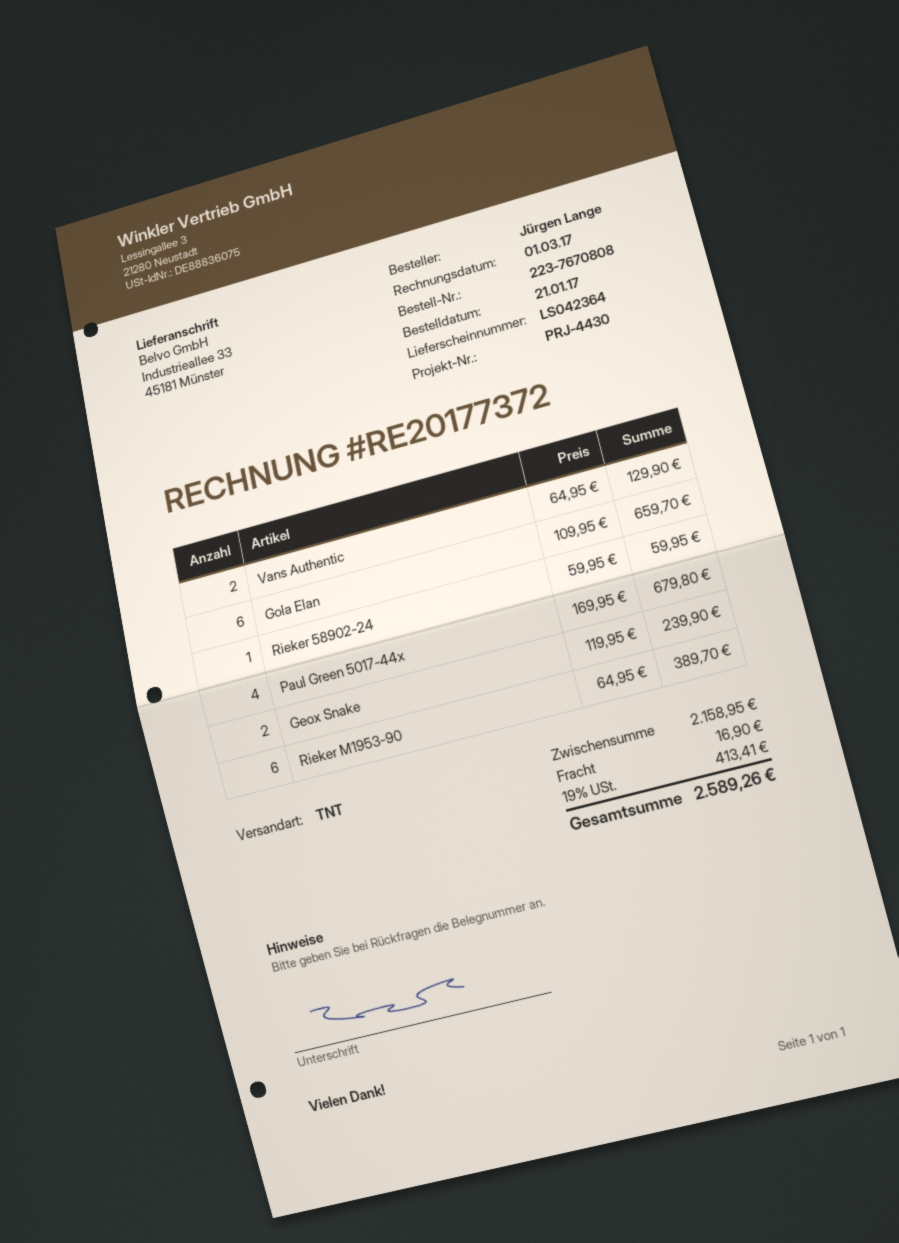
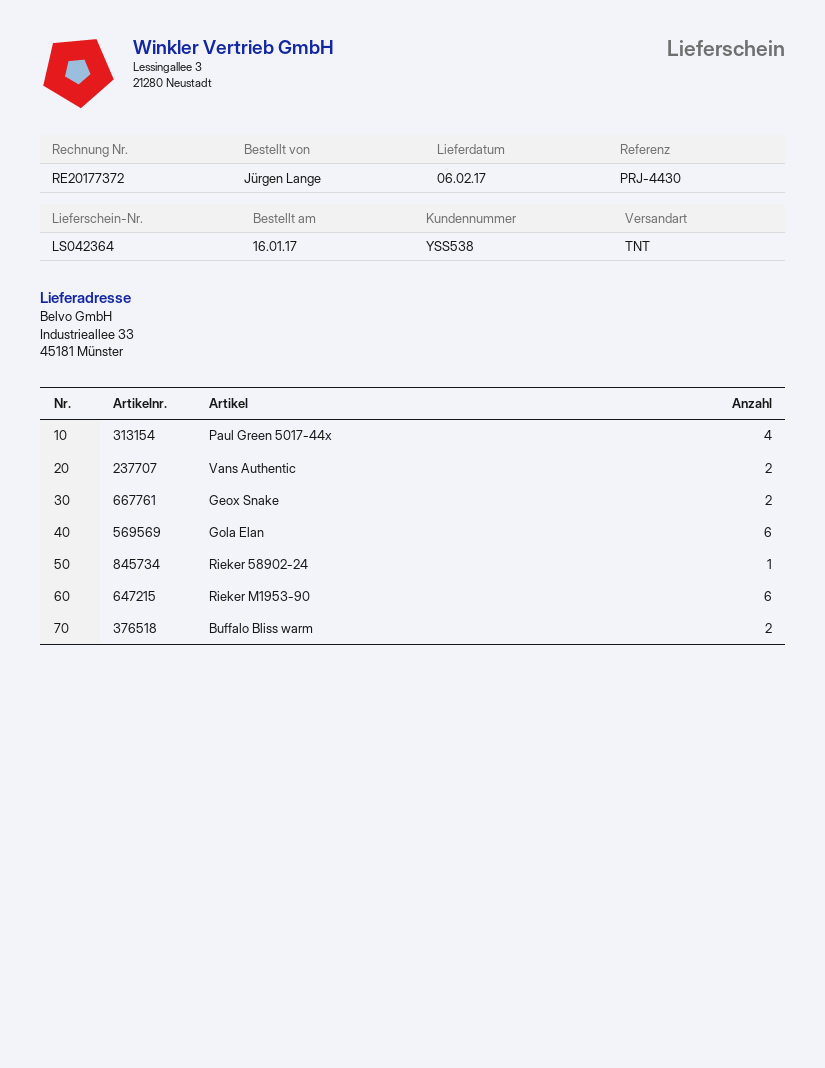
order date: 2017-01-21 -> 2017-01-16
Buffalo Bliss warm: none -> 2

